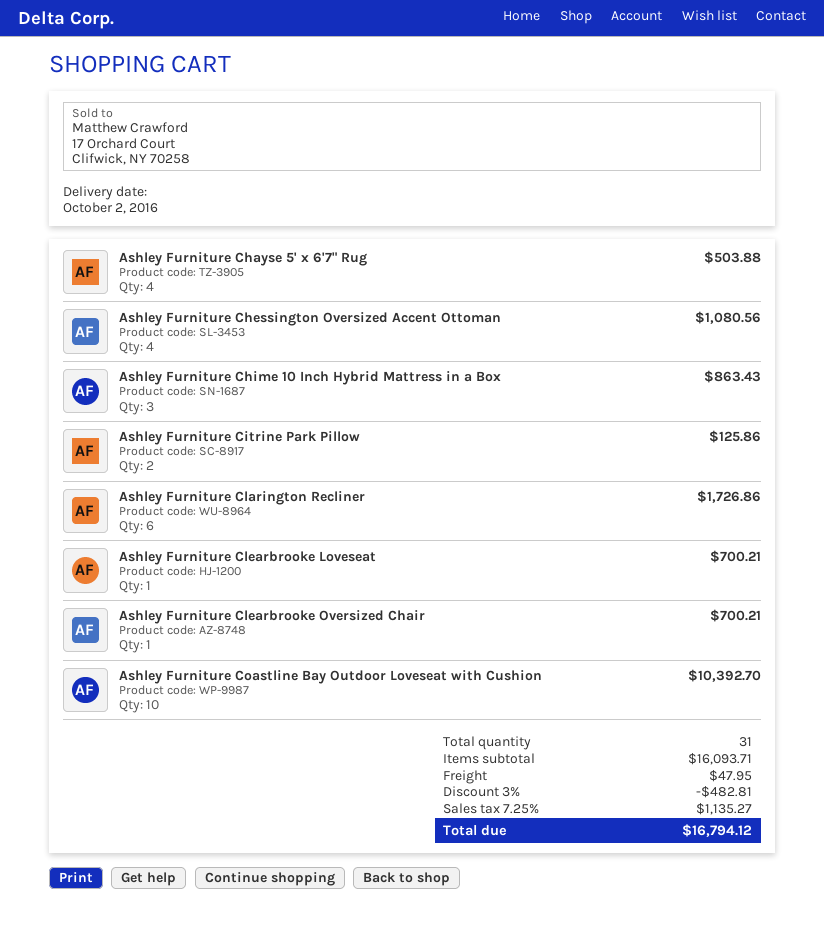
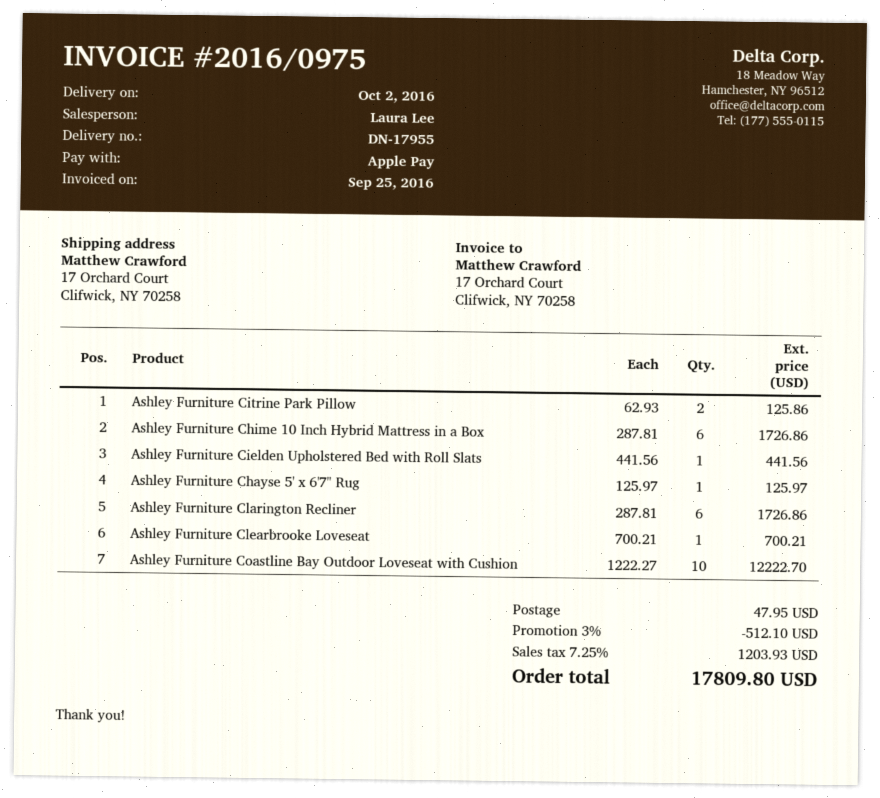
Ashley Furniture Chayse 5' x 6'7" Rug: 4 for 503.88 -> 1 for 125.97
Ashley Furniture Chessington Oversized Accent Ottoman: 4 for 1080.56 -> none
Ashley Furniture Chime 10 Inch Hybrid Mattress in a Box: 3 for 863.43 -> 6 for 1726.86
Ashley Furniture Clearbrooke Oversized Chair: 1 for 700.21 -> none
Ashley Furniture Coastline Bay Outdoor Loveseat with Cushion: 10 for 10392.70 -> 10 for 12222.70
Ashley Furniture Cielden Upholstered Bed with Roll Slats: none -> 1 for 441.56
discount: 3% = 482.81 -> 3% = 512.10
tax: 7.25% = 1135.27 -> 7.25% = 1203.93
total: 16794.12 -> 17809.80

